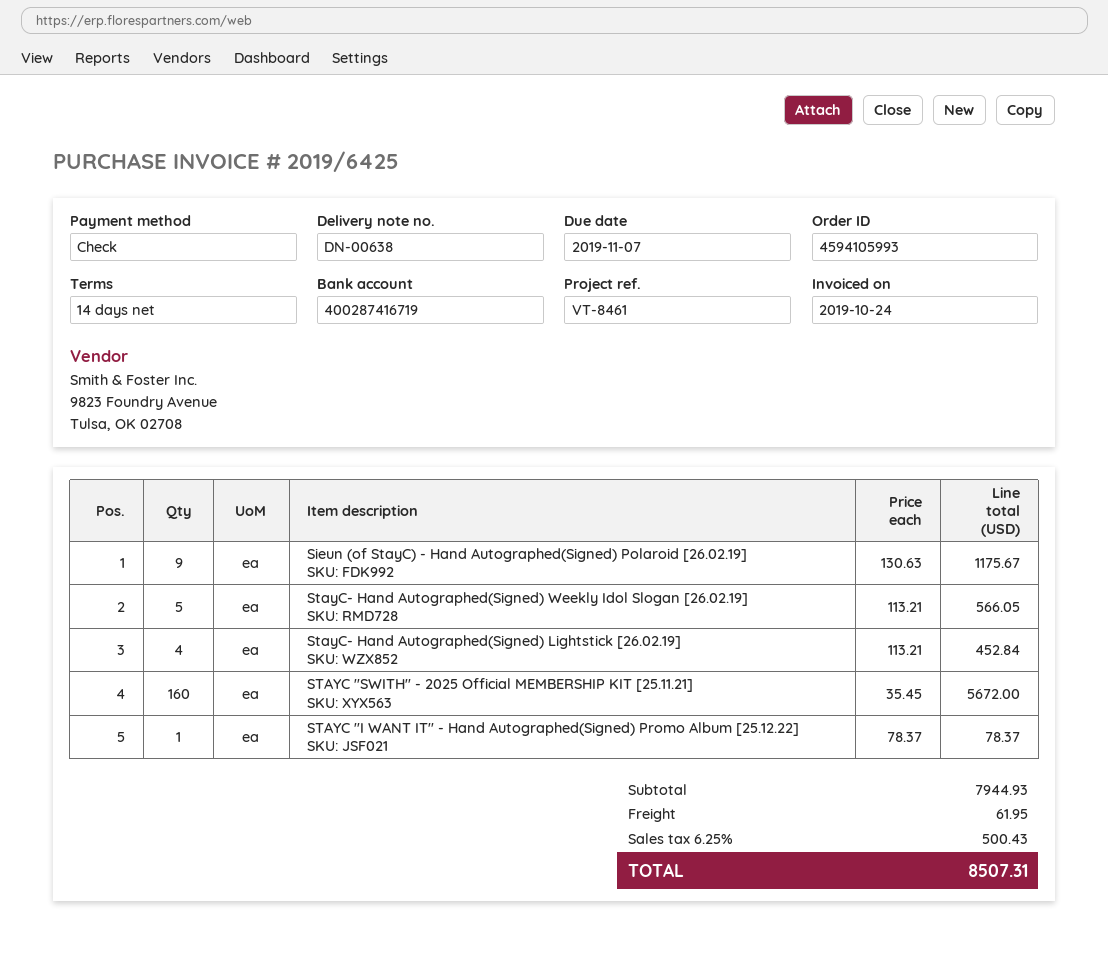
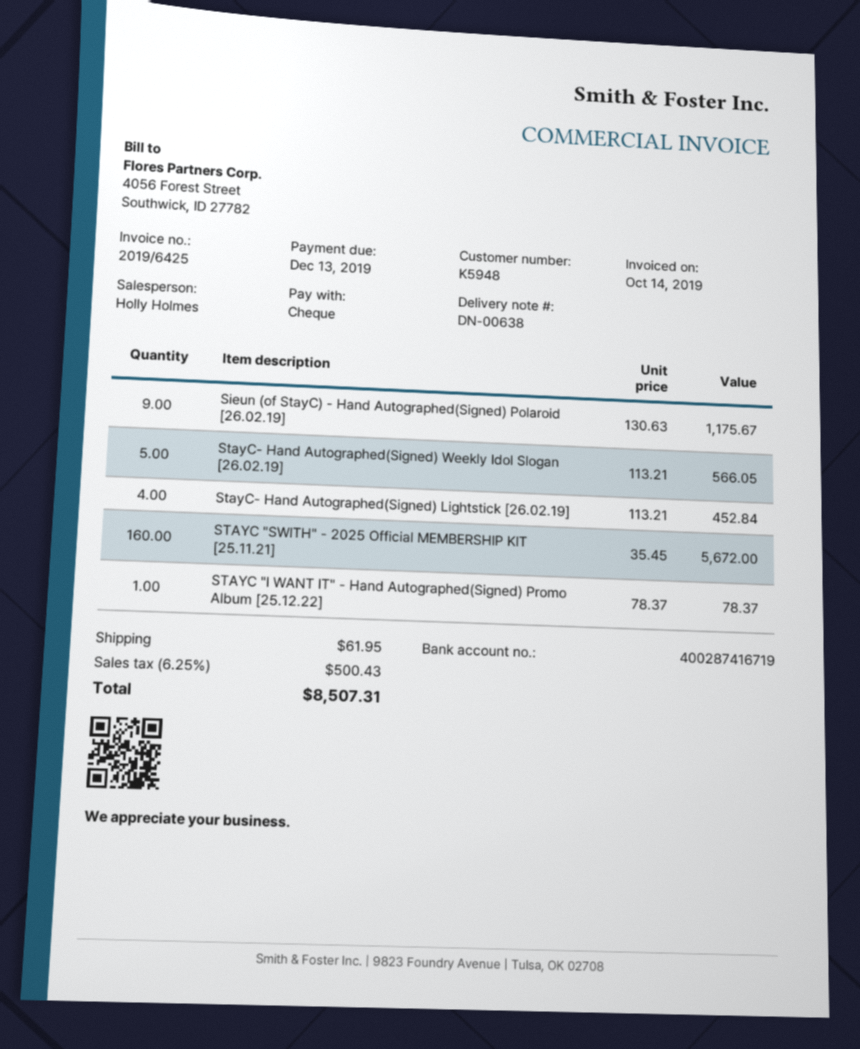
invoice date: 2019-10-24 -> 2019-10-14
due date: 2019-11-07 -> 2019-12-13

